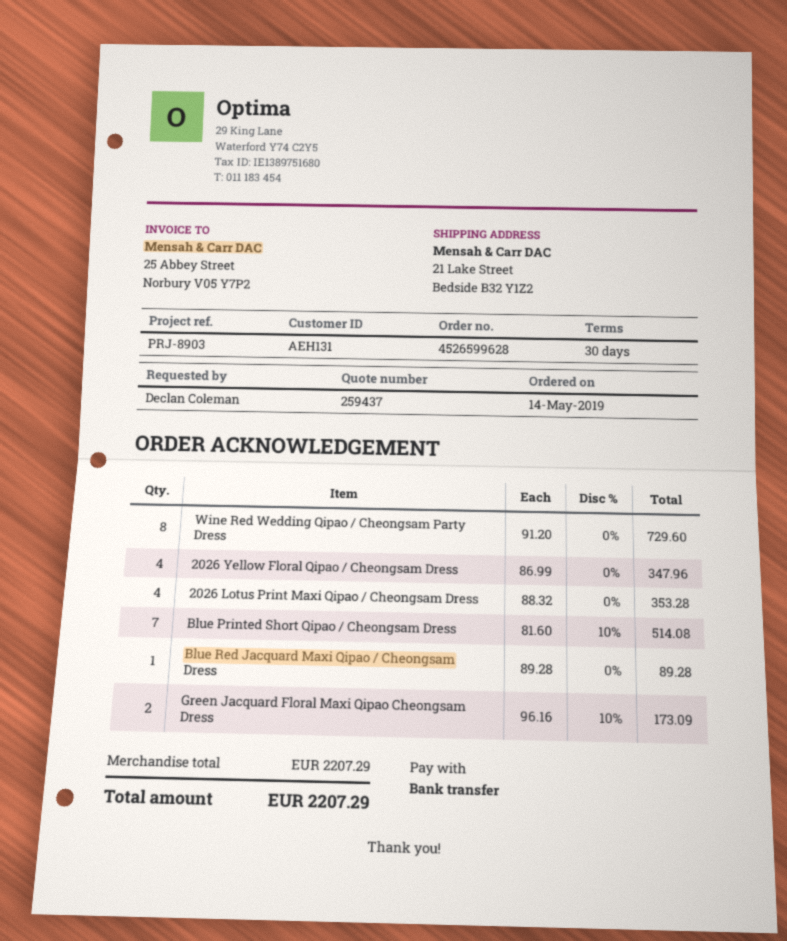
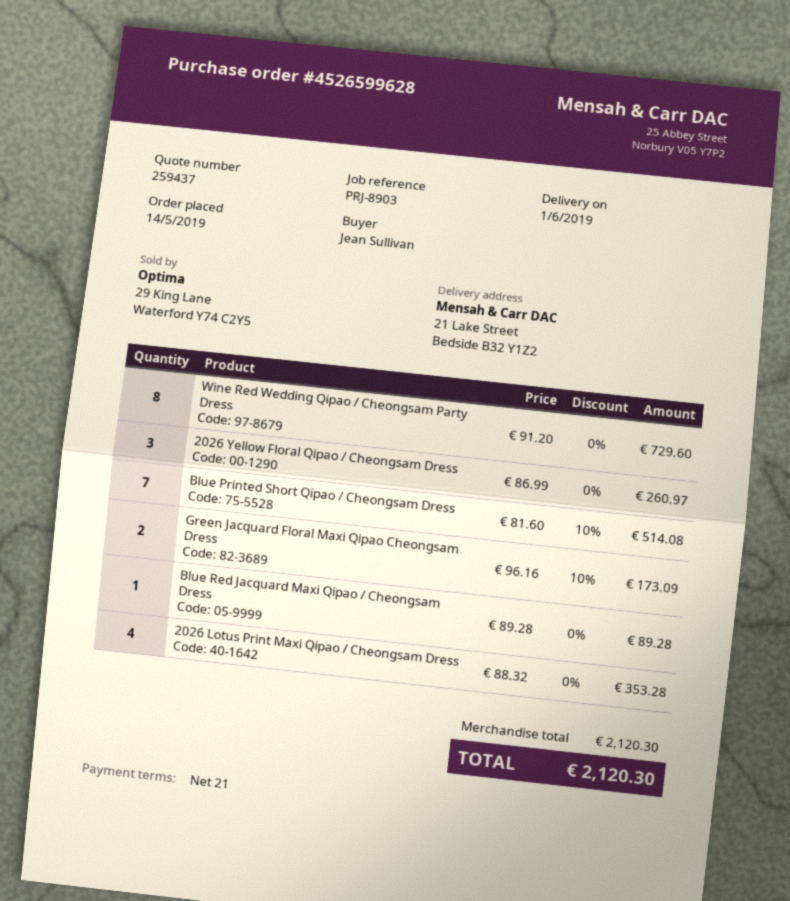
payment terms: 30 days -> 21 days
ordered by: Declan Coleman -> Jean Sullivan
2026 Yellow Floral Qipao / Cheongsam Dress: 4 x 86.99 = 347.96 -> 3 x 86.99 = 260.97
subtotal: 2207.29 -> 2120.30
total: 2207.29 -> 2120.30

